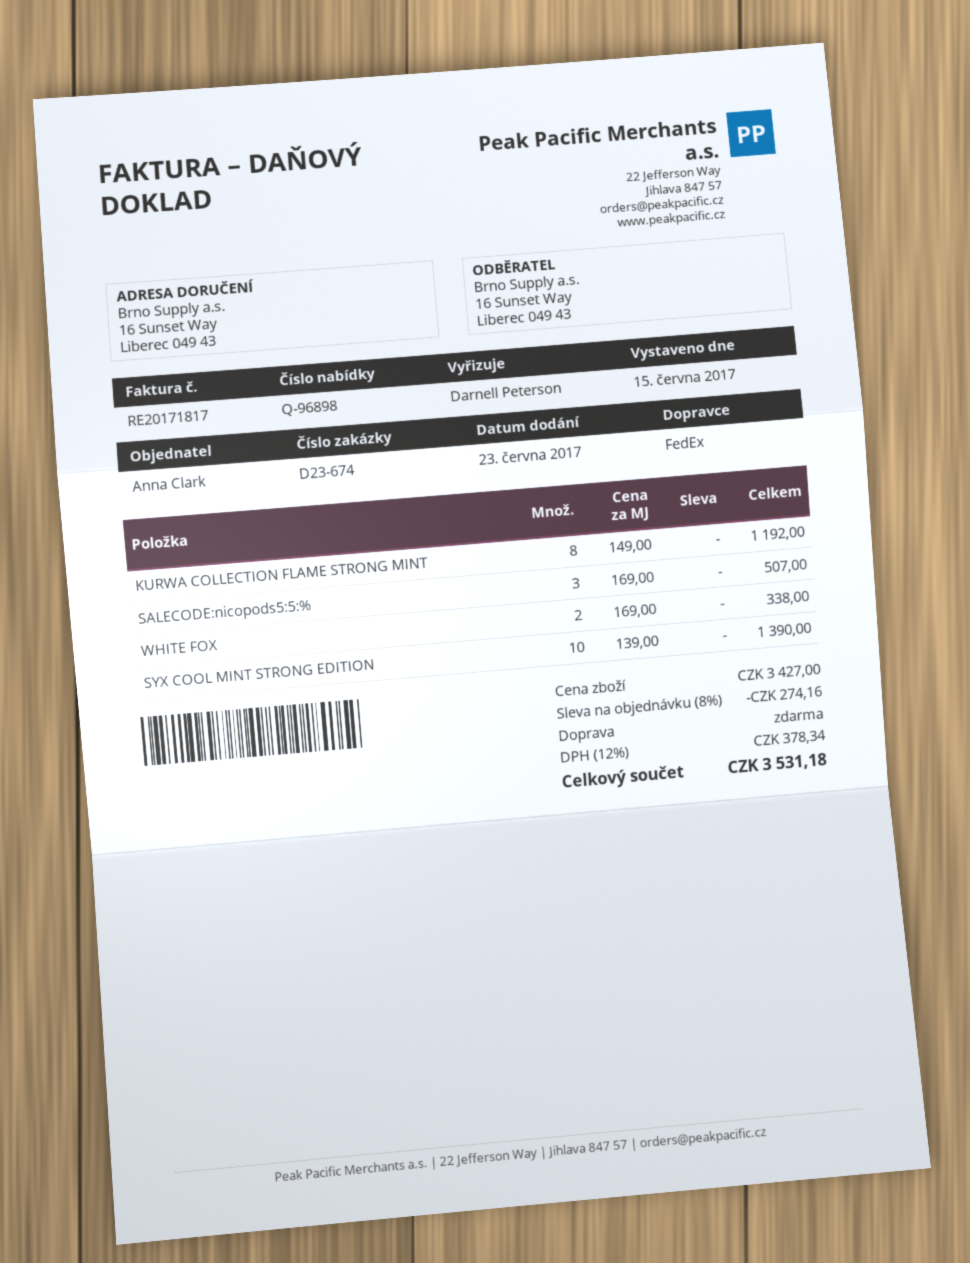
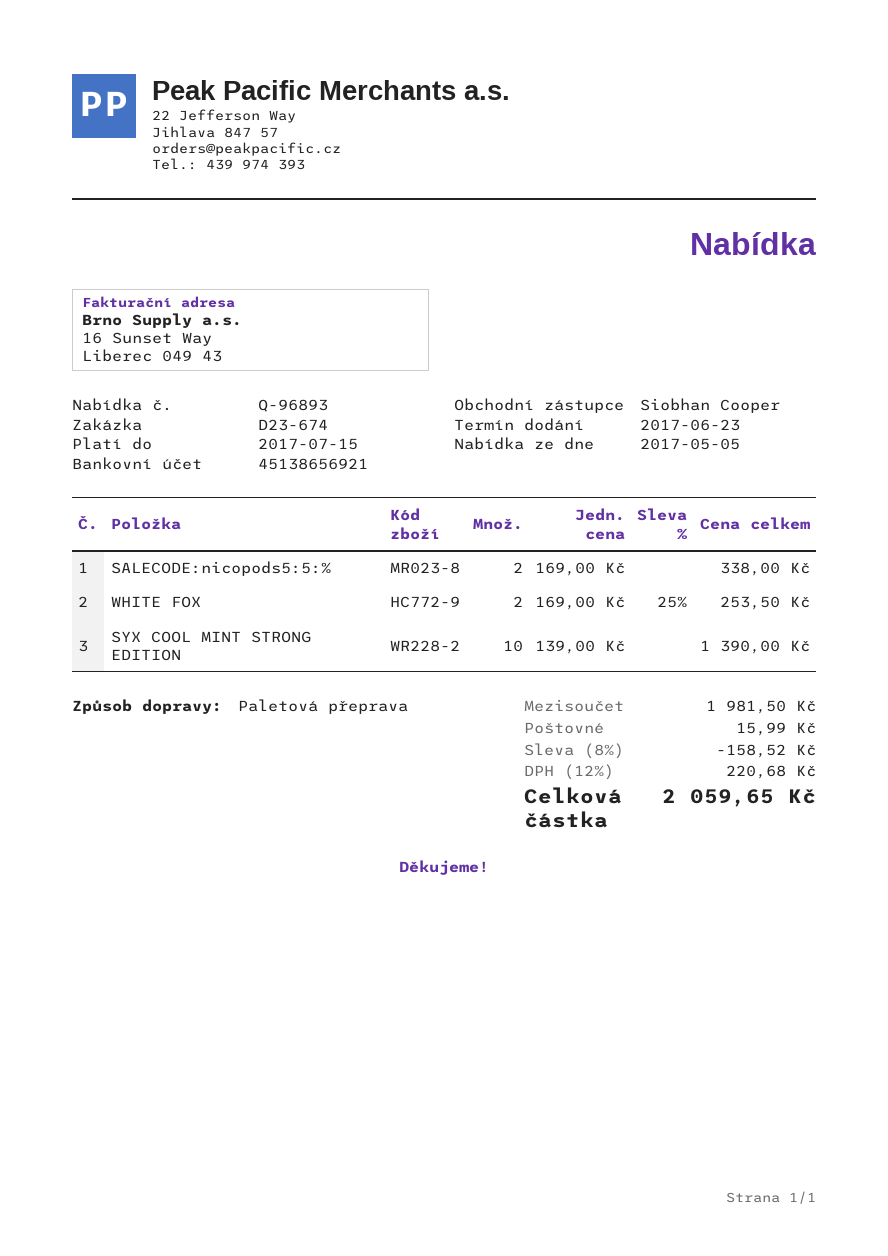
quote number: Q-96898 -> Q-96893
sales rep: Darnell Peterson -> Siobhan Cooper
shipping method: FedEx -> pallet freight
KURWA COLLECTION FLAME STRONG MINT: 8 x 149.00 = 1192.00 -> none
SALECODE:nicopods5:5:%: 3 x 169.00 = 507.00 -> 2 x 169.00 = 338.00
WHITE FOX: 2 x 169.00 = 338.00 -> 2 x 169.00 - 25% = 253.50
subtotal: 3427.00 -> 1981.50
discount: 8% = 274.16 -> 8% = 158.52
shipping: 0.00 -> 15.99
tax: 12% = 378.34 -> 12% = 220.68
total: 3531.18 -> 2059.65

